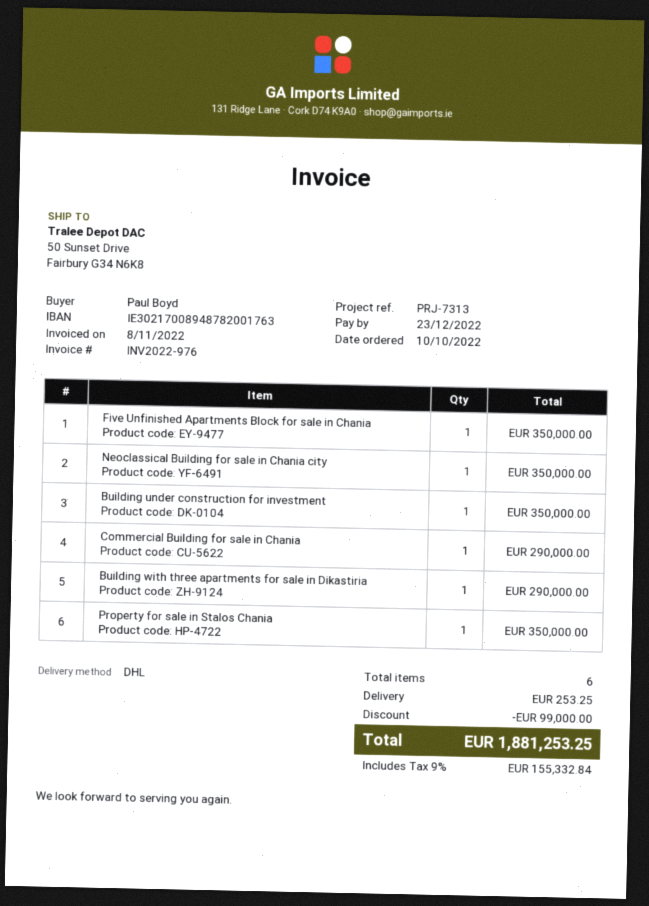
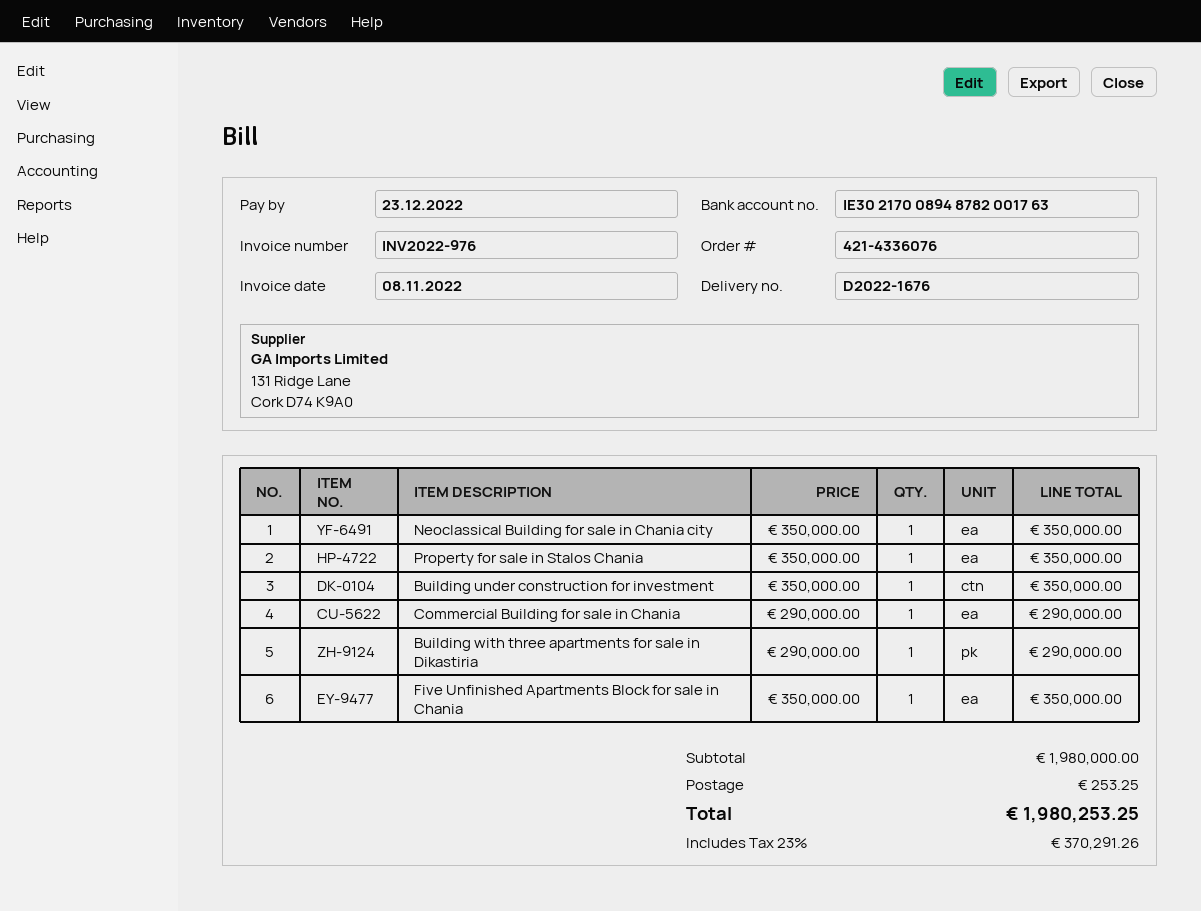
discount: 99000.00 -> none
tax: 9% = 155332.84 -> 23% = 370291.26
total: 1881253.25 -> 1980253.25

